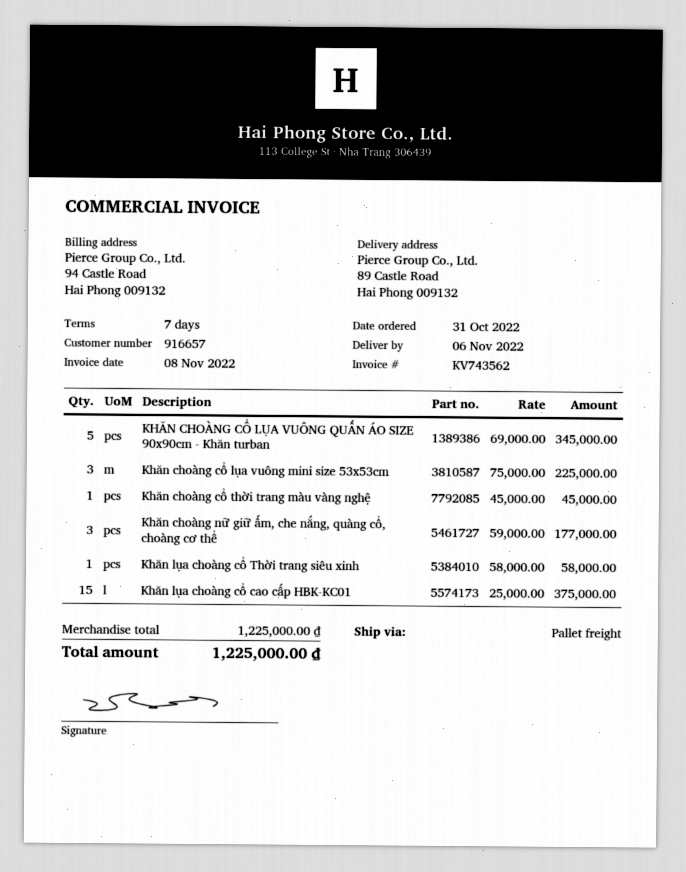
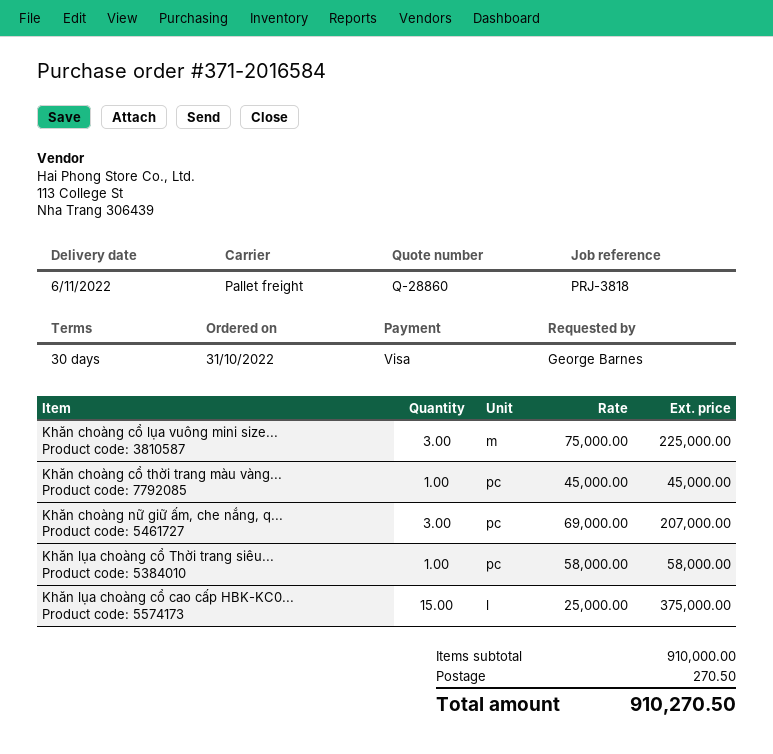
payment terms: 7 days -> 30 days
KHĂN CHOÀNG CỔ LỤA VUÔNG QUẤN ÁO SIZE 90x90cm - Khăn turban: 5 x 69000.00 = 345000.00 -> none
Khăn choàng nữ giữ ấm, che nắng, quàng cổ, choàng cơ thể: 3 x 59000.00 = 177000.00 -> 3 x 69000.00 = 207000.00
subtotal: 1225000.00 -> 910000.00
shipping: none -> 270.50
total: 1225000.00 -> 910270.50

